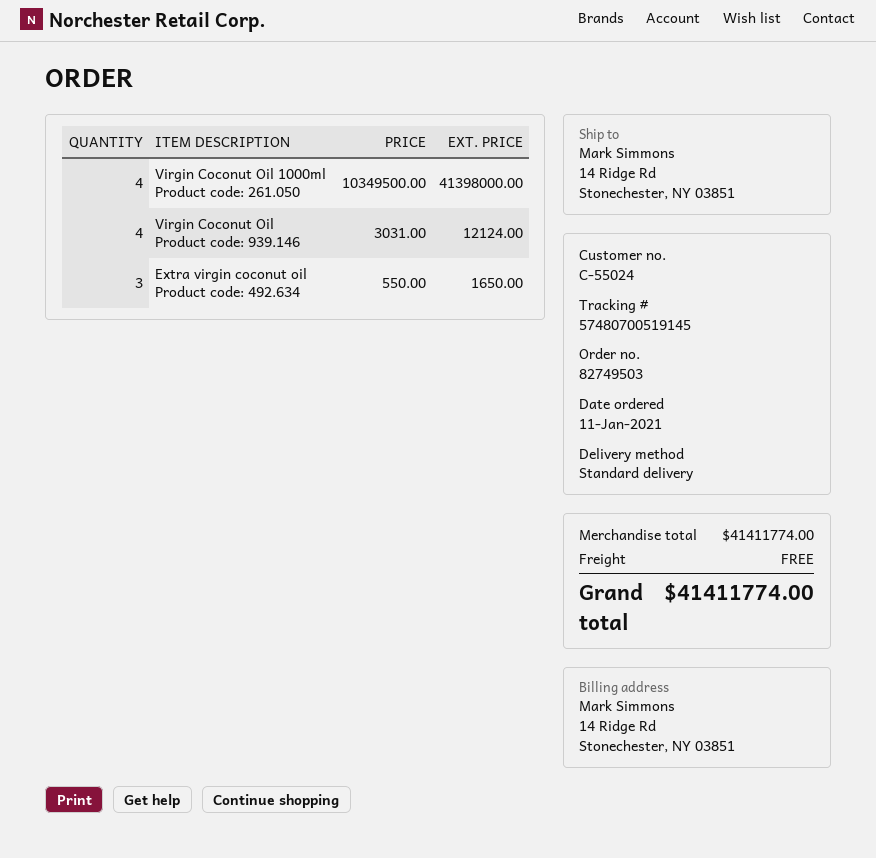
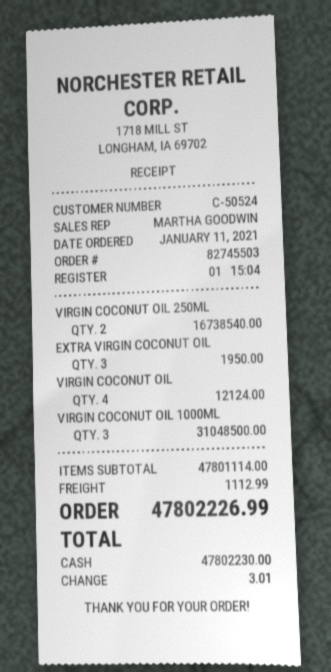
order number: 82749503 -> 82745503
customer number: C-55024 -> C-50524
Virgin Coconut Oil 1000ml: 4 for 41398000.00 -> 3 for 31048500.00
Extra virgin coconut oil: 3 for 1650.00 -> 3 for 1950.00
VIRGIN COCONUT OIL 250ML: none -> 2 for 16738540.00
subtotal: 41411774.00 -> 47801114.00
shipping: 0.00 -> 1112.99
total: 41411774.00 -> 47802226.99

